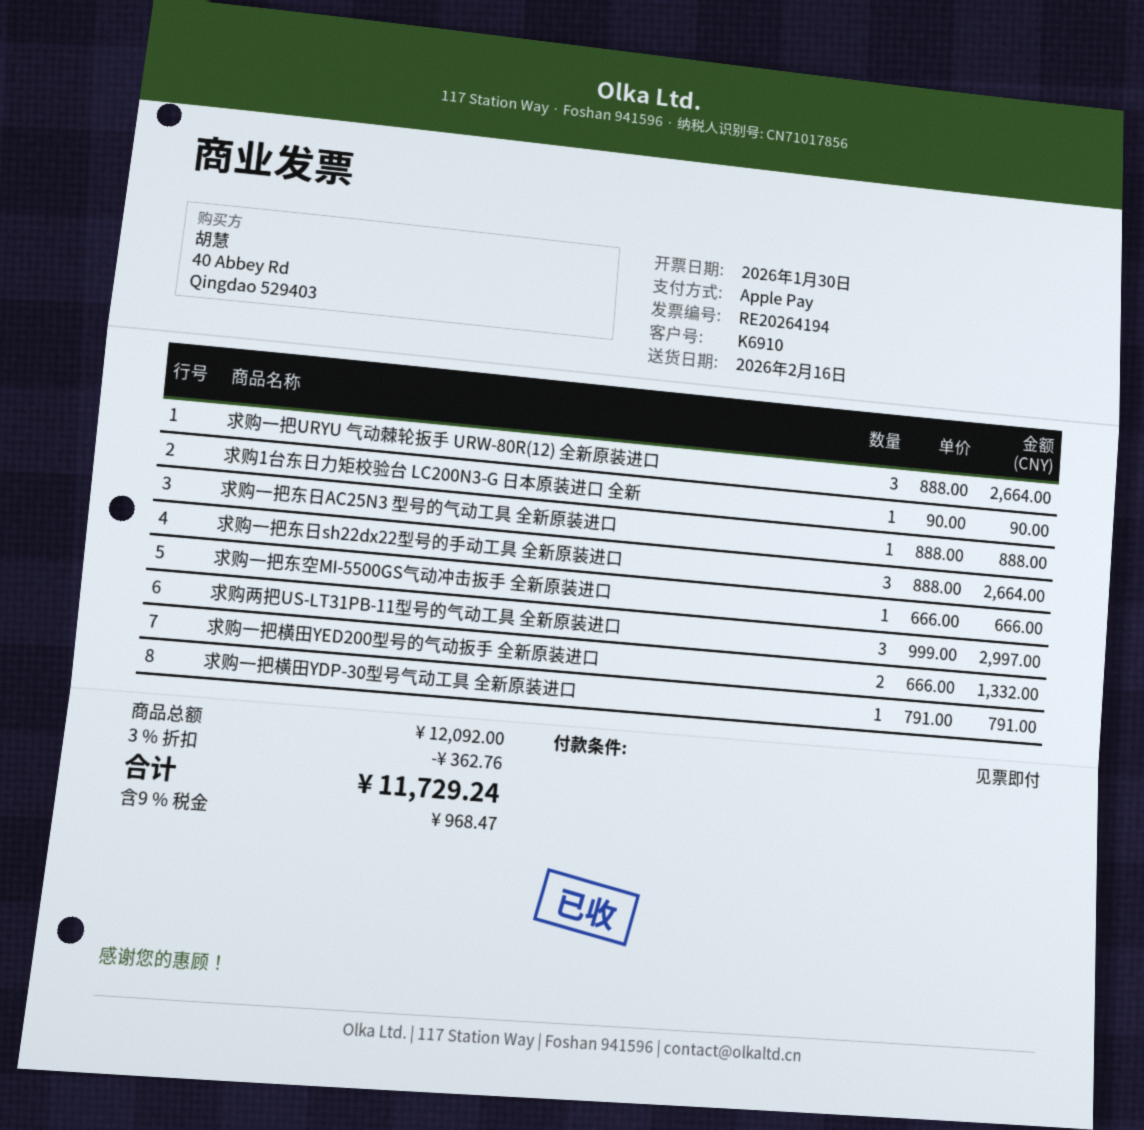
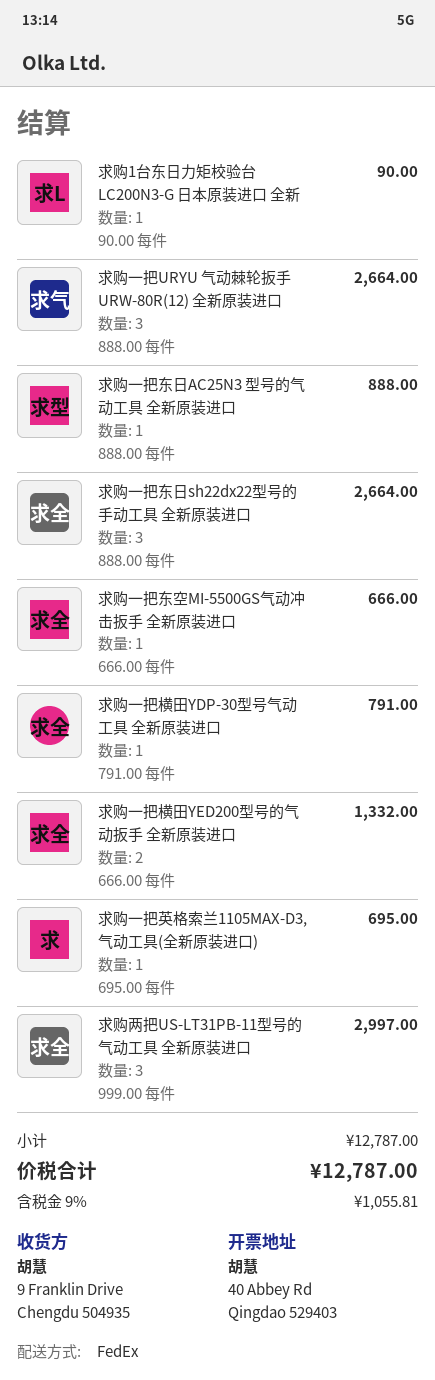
求购一把英格索兰1105MAX-D3,气动工具(全新原装进口): none -> 1 x 695.00 = 695.00
subtotal: 12092.00 -> 12787.00
discount: 3% = 362.76 -> none
tax: 9% = 968.47 -> 9% = 1055.81
total: 11729.24 -> 12787.00

